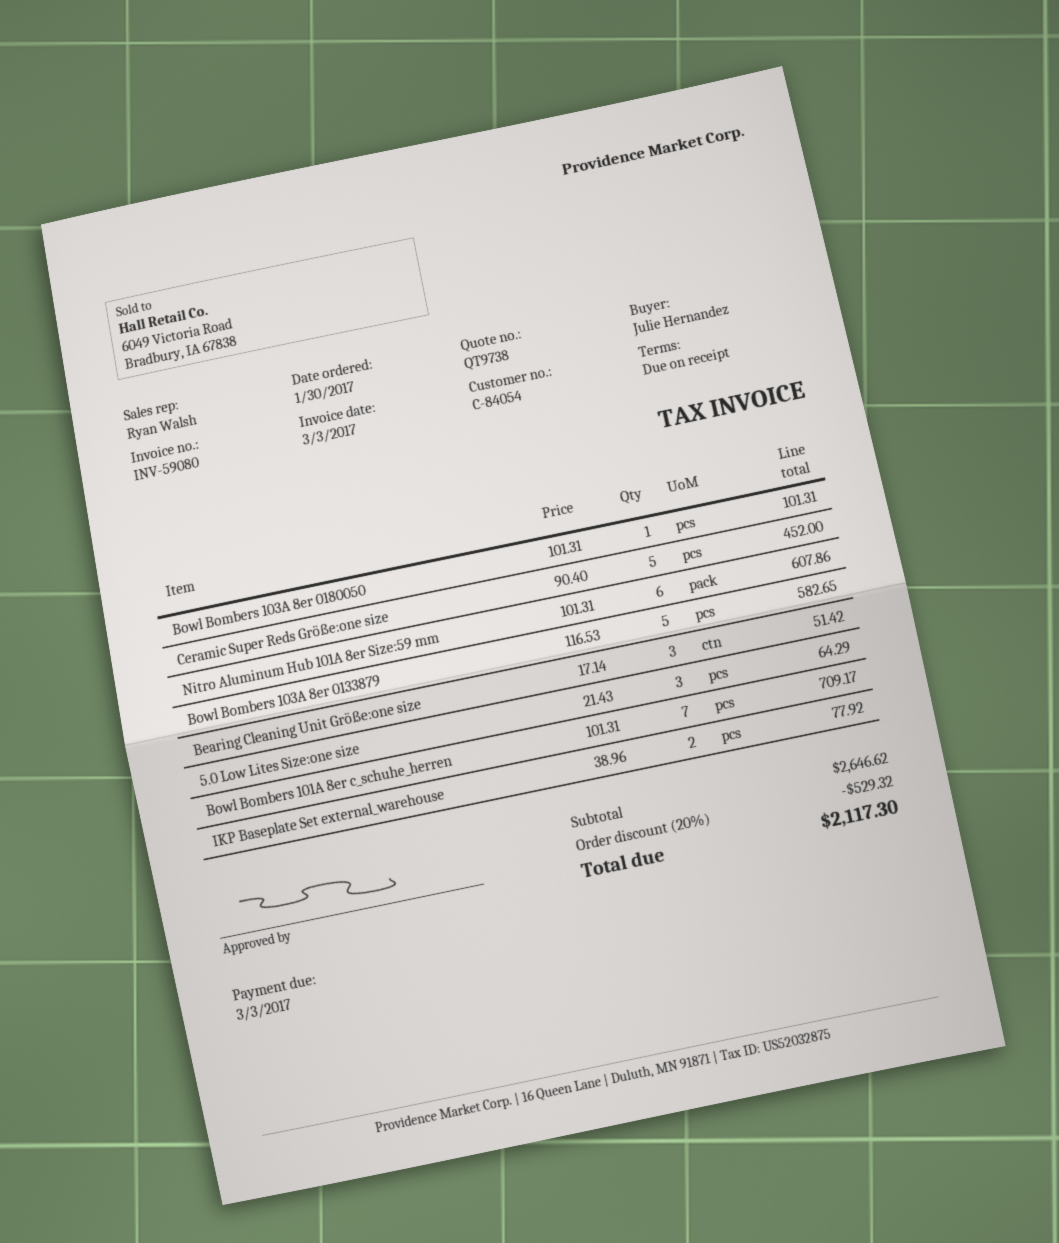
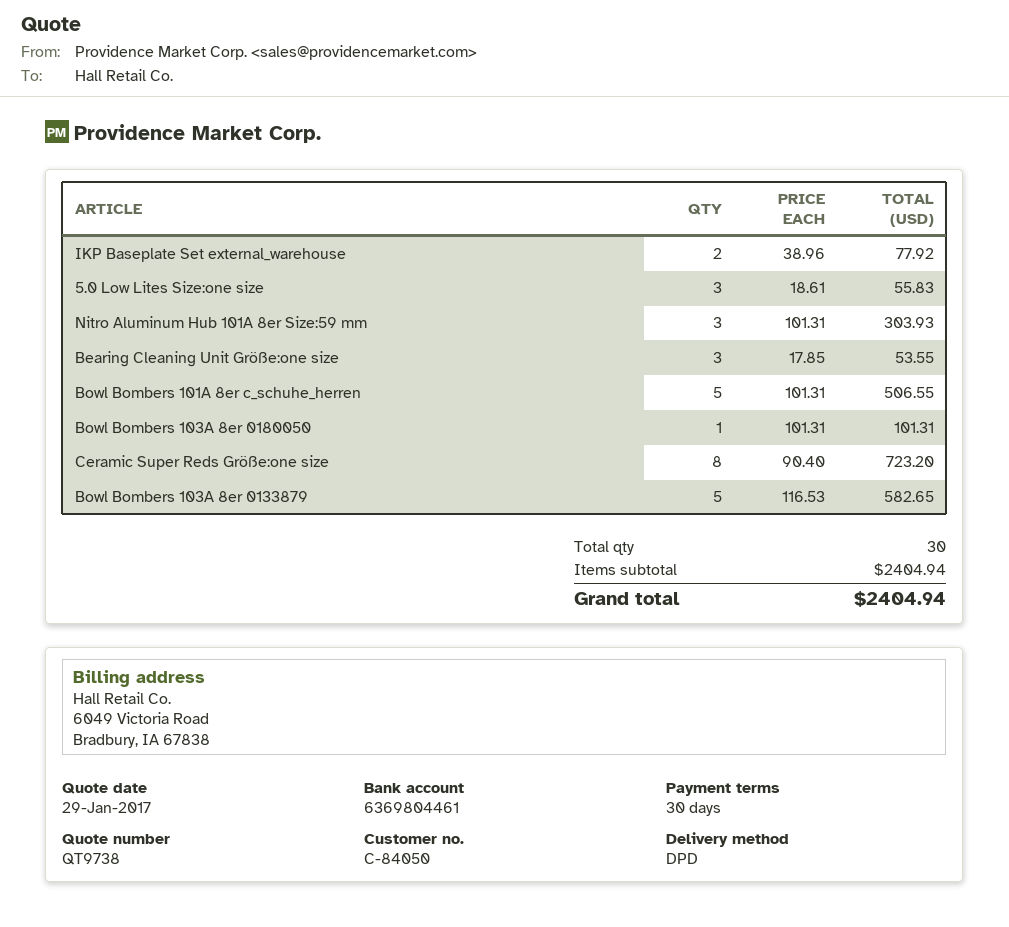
payment terms: on receipt -> 30 days
customer number: C-84054 -> C-84050
Ceramic Super Reds Größe:one size: 5 x 90.40 = 452.00 -> 8 x 90.40 = 723.20
Nitro Aluminum Hub 101A 8er Size:59 mm: 6 x 101.31 = 607.86 -> 3 x 101.31 = 303.93
Bearing Cleaning Unit Größe:one size: 3 x 17.14 = 51.42 -> 3 x 17.85 = 53.55
5.0 Low Lites Size:one size: 3 x 21.43 = 64.29 -> 3 x 18.61 = 55.83
Bowl Bombers 101A 8er c_schuhe_herren: 7 x 101.31 = 709.17 -> 5 x 101.31 = 506.55
subtotal: 2646.62 -> 2404.94
discount: 20% = 529.32 -> none
total: 2117.30 -> 2404.94

